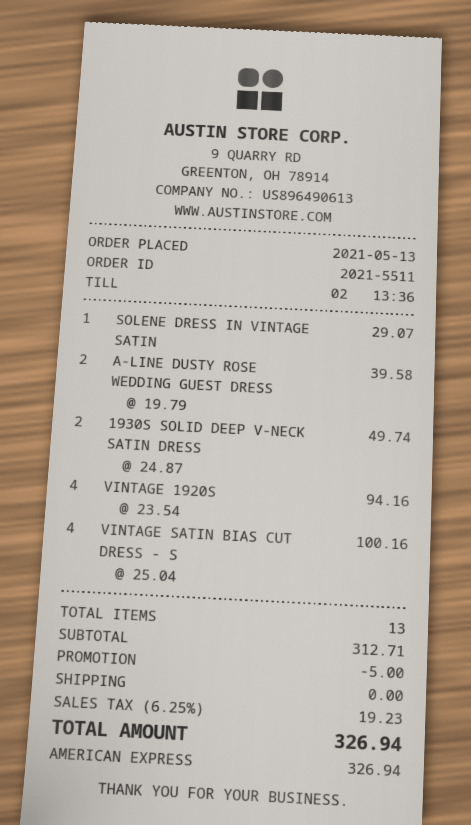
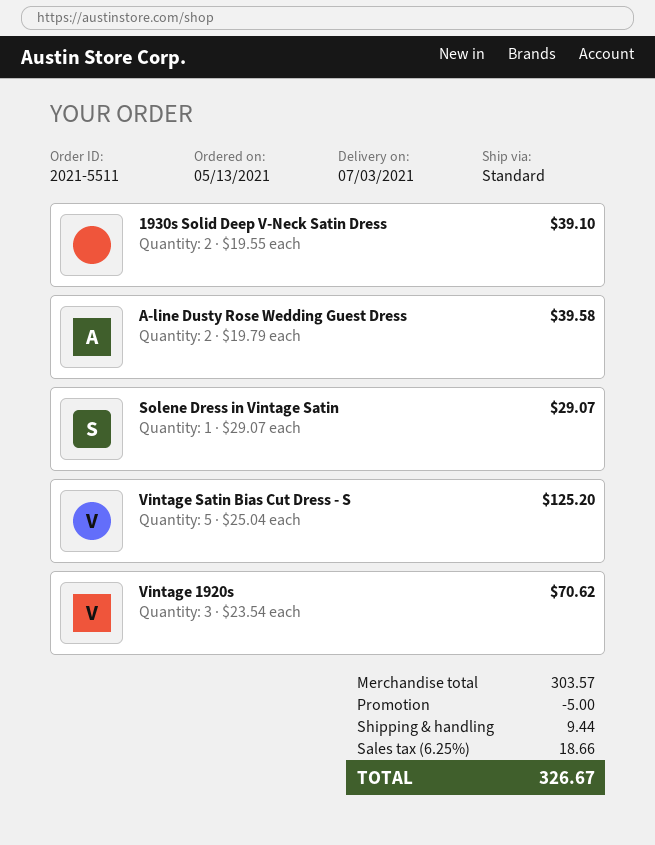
1930S SOLID DEEP V-NECK SATIN DRESS: 2 x 24.87 = 49.74 -> 2 x 19.55 = 39.10
VINTAGE 1920S: 4 x 23.54 = 94.16 -> 3 x 23.54 = 70.62
VINTAGE SATIN BIAS CUT DRESS - S: 4 x 25.04 = 100.16 -> 5 x 25.04 = 125.20
subtotal: 312.71 -> 303.57
shipping: 0.00 -> 9.44
tax: 6.25% = 19.23 -> 6.25% = 18.66
total: 326.94 -> 326.67

